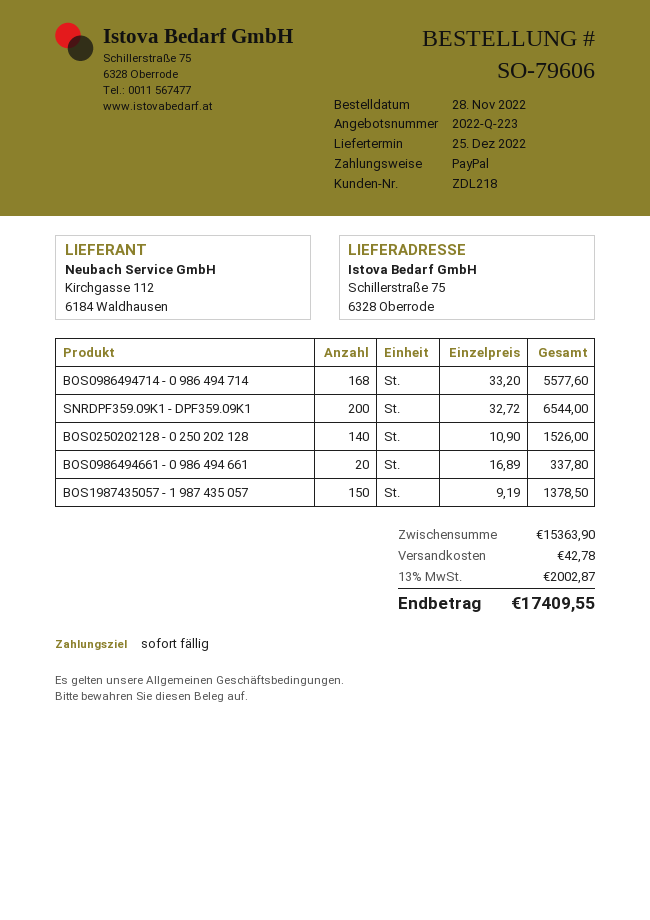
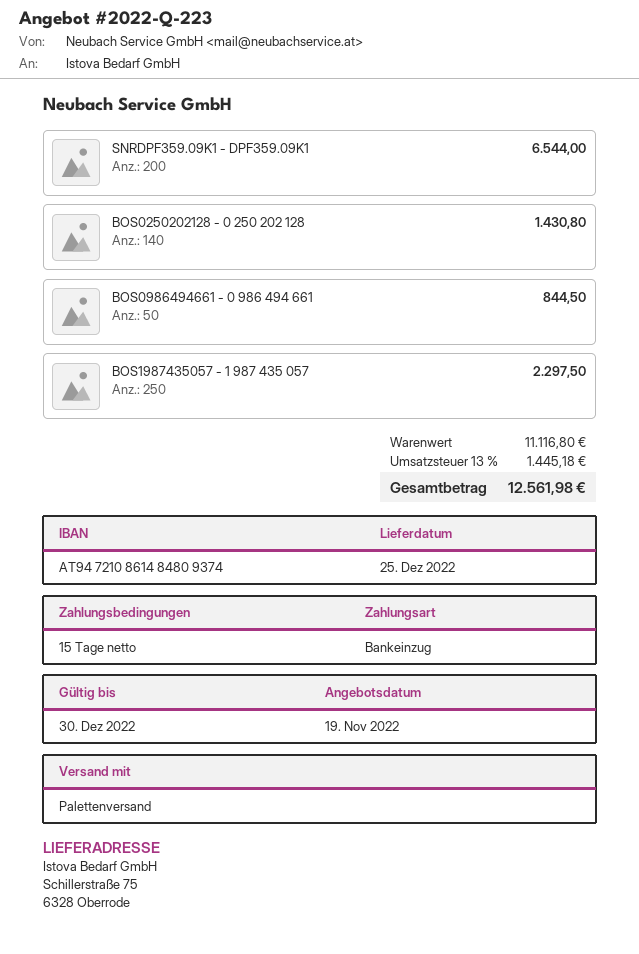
payment terms: on receipt -> 15 days
payment method: PayPal -> direct debit
BOS0986494714 - 0 986 494 714: 168 for 5577.60 -> none
BOS0250202128 - 0 250 202 128: 140 for 1526.00 -> 140 for 1430.80
BOS0986494661 - 0 986 494 661: 20 for 337.80 -> 50 for 844.50
BOS1987435057 - 1 987 435 057: 150 for 1378.50 -> 250 for 2297.50
subtotal: 15363.90 -> 11116.80
shipping: 42.78 -> none
tax: 13% = 2002.87 -> 13% = 1445.18
total: 17409.55 -> 12561.98

